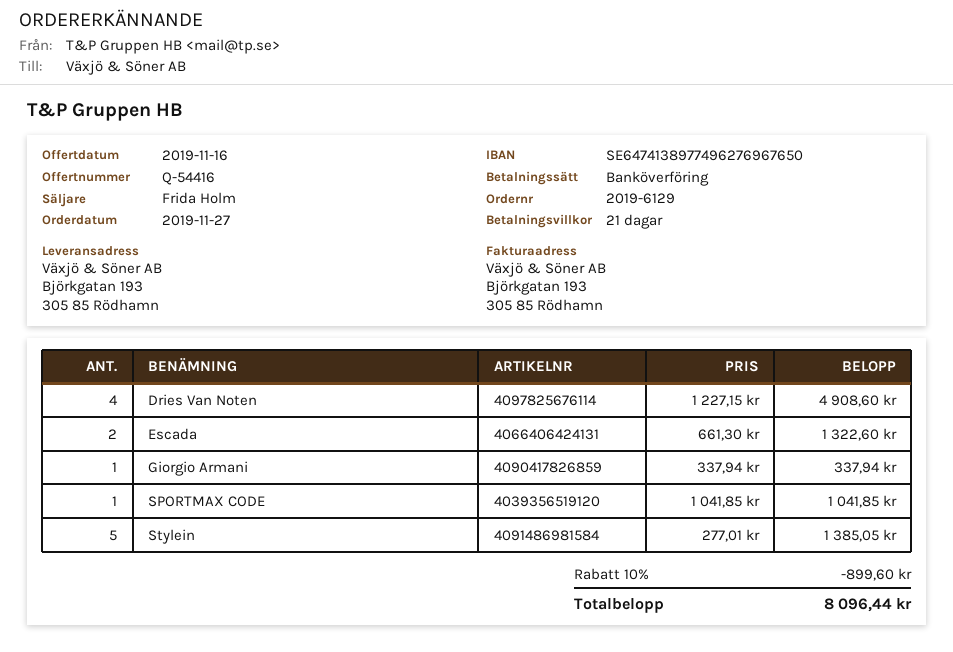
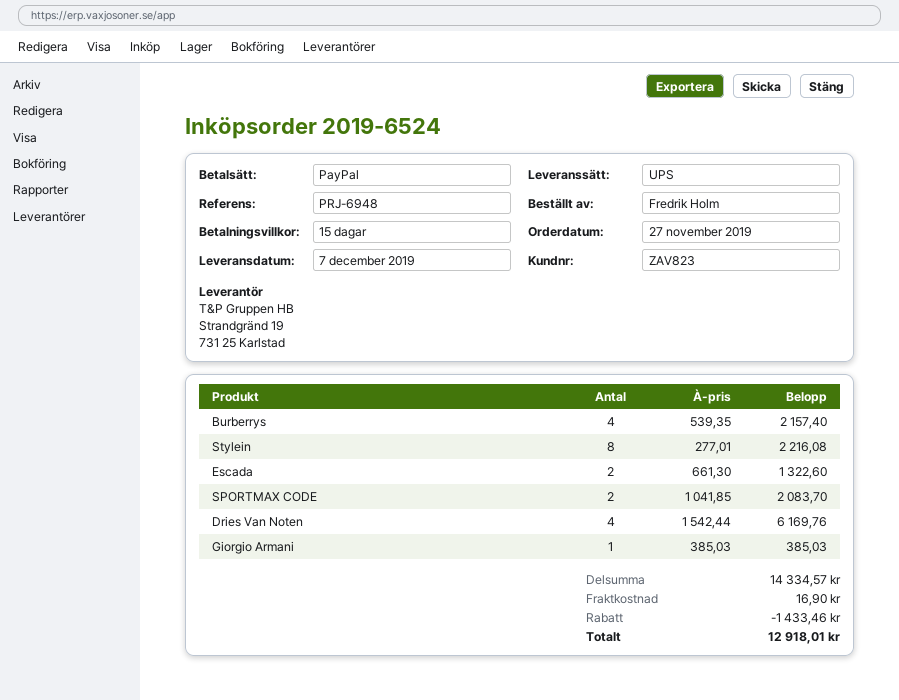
order number: 2019-6129 -> 2019-6524
payment terms: 21 days -> 15 days
payment method: bank transfer -> PayPal
Dries Van Noten: 4 x 1227.15 = 4908.60 -> 4 x 1542.44 = 6169.76
Giorgio Armani: 1 x 337.94 = 337.94 -> 1 x 385.03 = 385.03
SPORTMAX CODE: 1 x 1041.85 = 1041.85 -> 2 x 1041.85 = 2083.70
Stylein: 5 x 277.01 = 1385.05 -> 8 x 277.01 = 2216.08
Burberrys: none -> 4 x 539.35 = 2157.40
discount: 899.60 -> 1433.46
shipping: none -> 16.90
total: 8096.44 -> 12918.01

